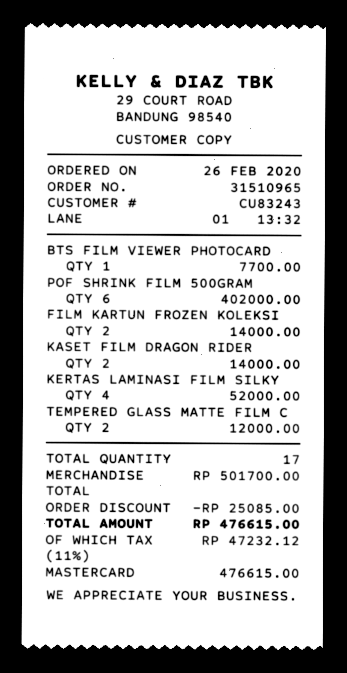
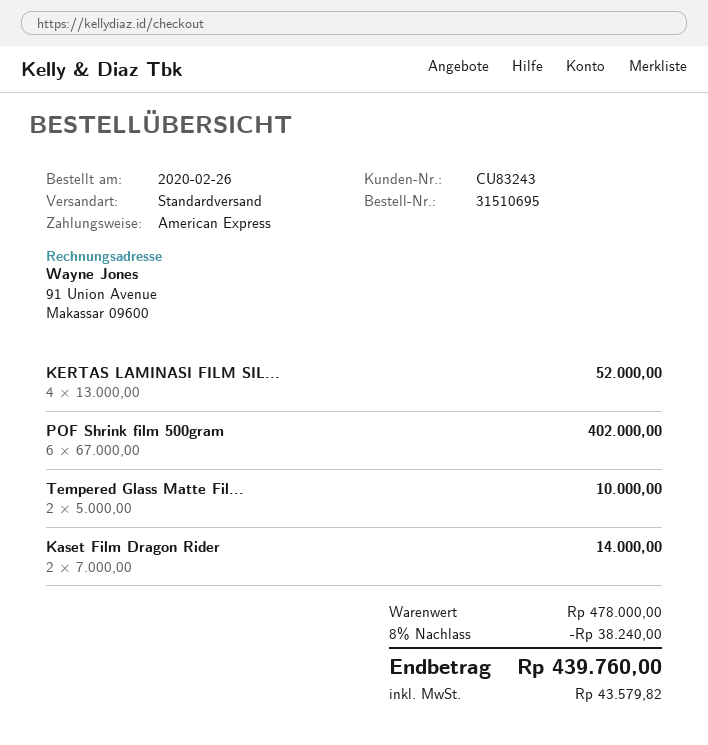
order number: 31510965 -> 31510695
payment method: Mastercard -> American Express
BTS FILM VIEWER PHOTOCARD: 1 for 7700.00 -> none
FILM KARTUN FROZEN KOLEKSI: 2 for 14000.00 -> none
TEMPERED GLASS MATTE FILM C: 2 for 12000.00 -> 2 for 10000.00
subtotal: 501700.00 -> 478000.00
discount: 25085.00 -> 38240.00
tax: 47232.12 -> 43579.82
total: 476615.00 -> 439760.00

